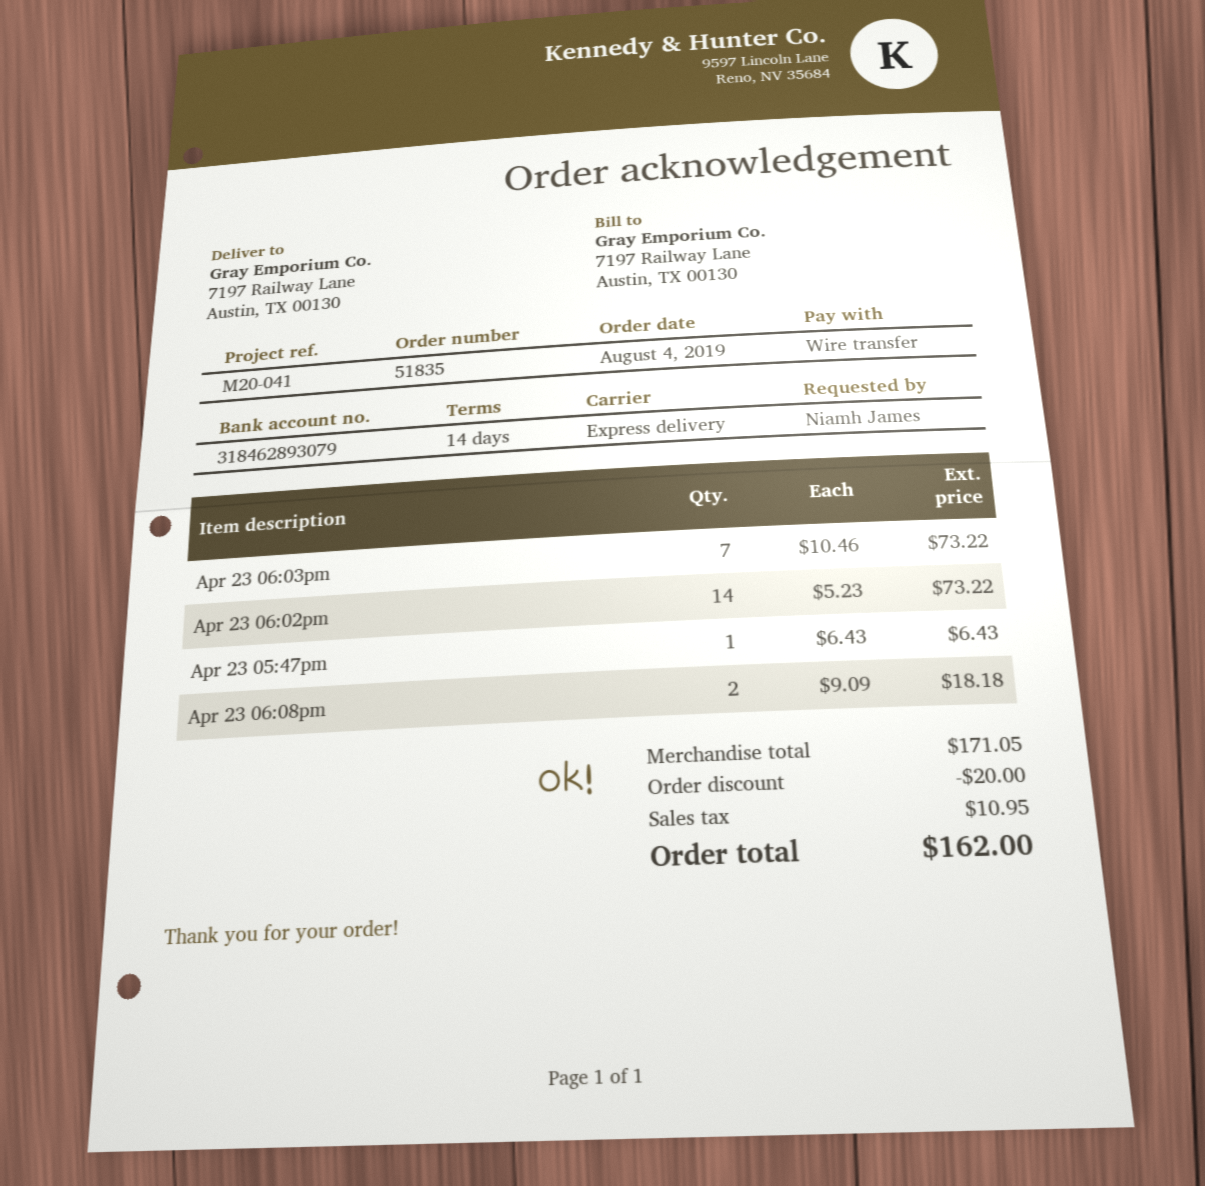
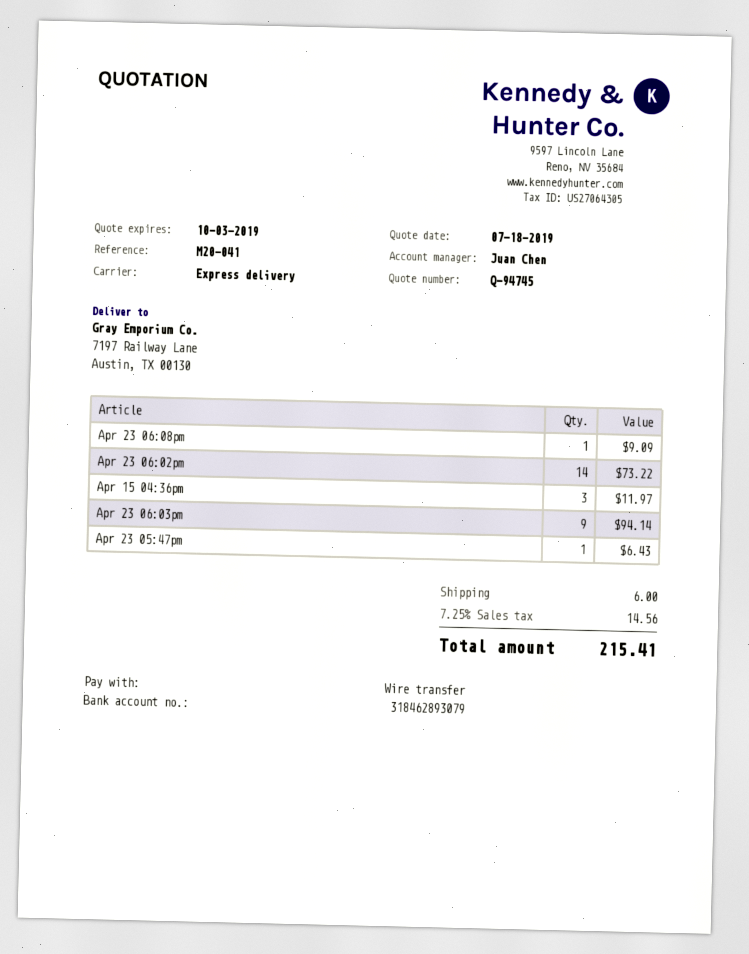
Apr 23 06:03pm: 7 for 73.22 -> 9 for 94.14
Apr 23 06:08pm: 2 for 18.18 -> 1 for 9.09
Apr 15 04:36pm: none -> 3 for 11.97
discount: 20.00 -> none
shipping: none -> 6.00
tax: 10.95 -> 14.56
total: 162.00 -> 215.41

